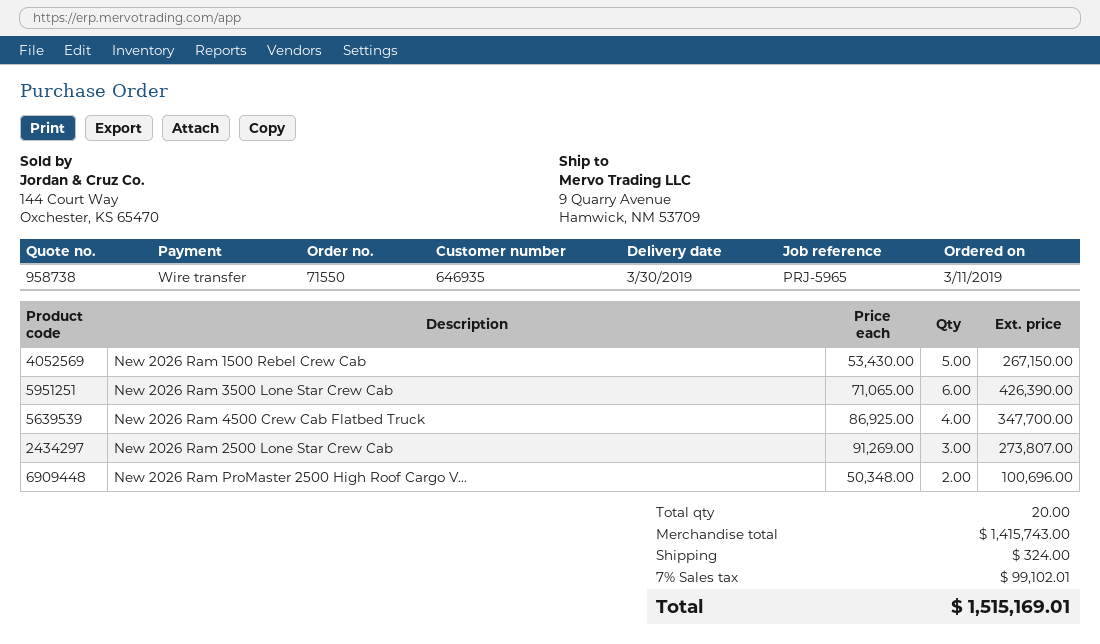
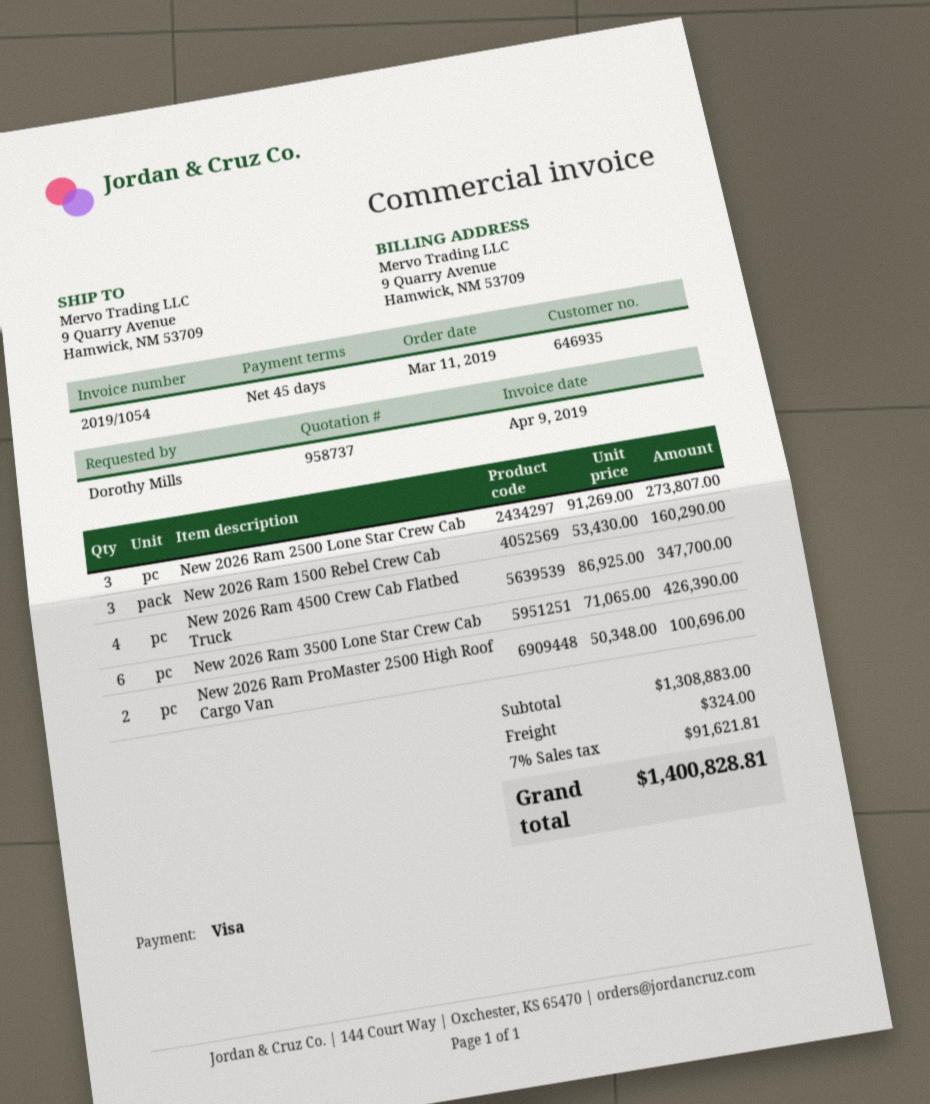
quote number: 958738 -> 958737
payment method: bank transfer -> Visa
New 2026 Ram 1500 Rebel Crew Cab: 5 x 53430.00 = 267150.00 -> 3 x 53430.00 = 160290.00
subtotal: 1415743.00 -> 1308883.00
tax: 7% = 99102.01 -> 7% = 91621.81
total: 1515169.01 -> 1400828.81

